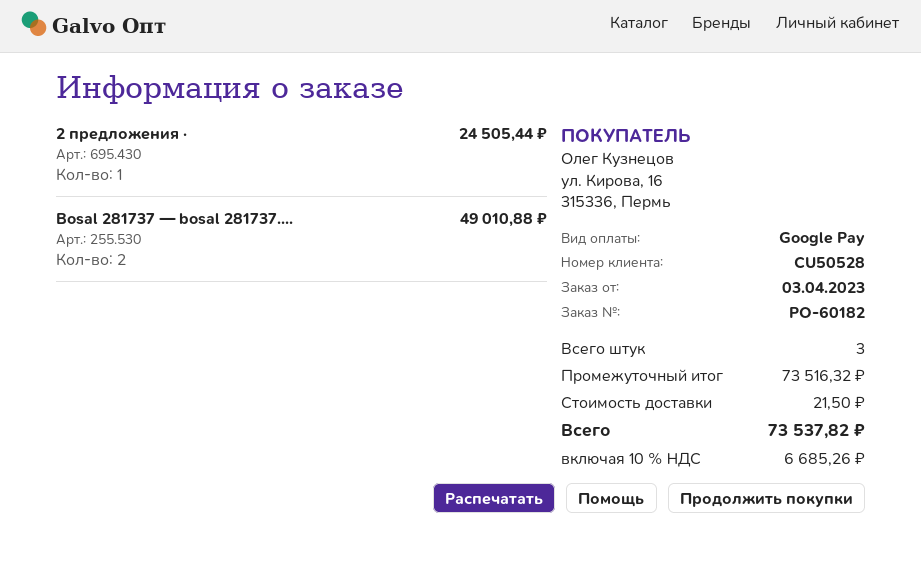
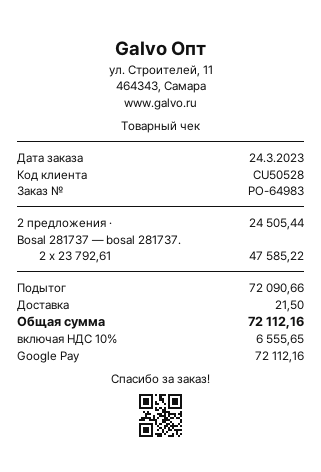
order number: PO-60182 -> PO-64983
order date: 2023-04-03 -> 2023-03-24
Bosal 281737 — bosal 281737....: 2 for 49010.88 -> 2 for 47585.22
subtotal: 73516.32 -> 72090.66
tax: 10% = 6685.26 -> 10% = 6555.65
total: 73537.82 -> 72112.16

